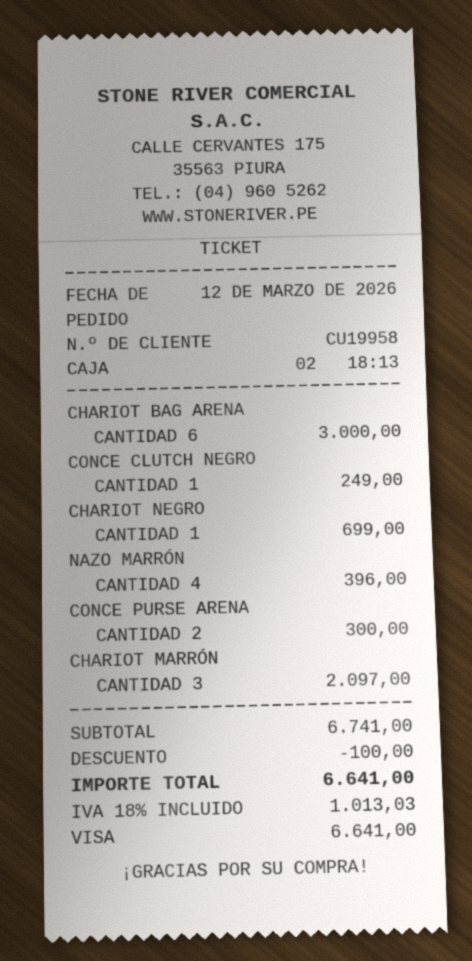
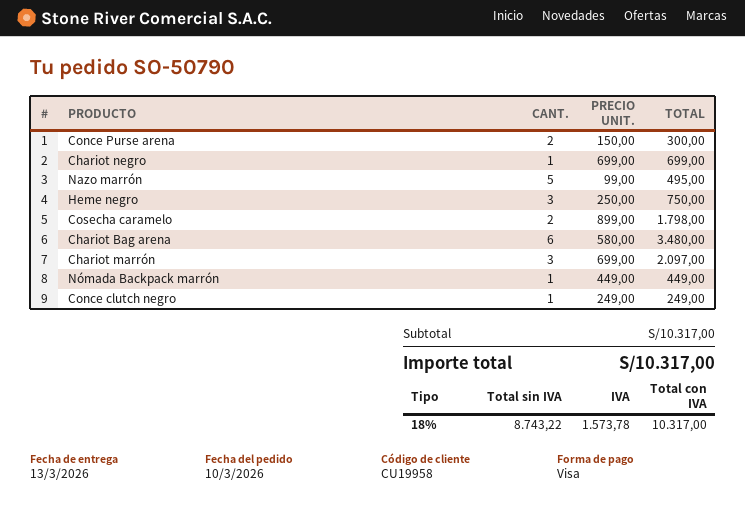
order date: 2026-03-12 -> 2026-03-10
CHARIOT BAG ARENA: 6 for 3000.00 -> 6 for 3480.00
NAZO MARRÓN: 4 for 396.00 -> 5 for 495.00
Heme negro: none -> 3 for 750.00
Cosecha caramelo: none -> 2 for 1798.00
Nómada Backpack marrón: none -> 1 for 449.00
subtotal: 6741.00 -> 10317.00
discount: 100.00 -> none
tax: 18% = 1013.03 -> 18% = 1573.78
total: 6641.00 -> 10317.00

